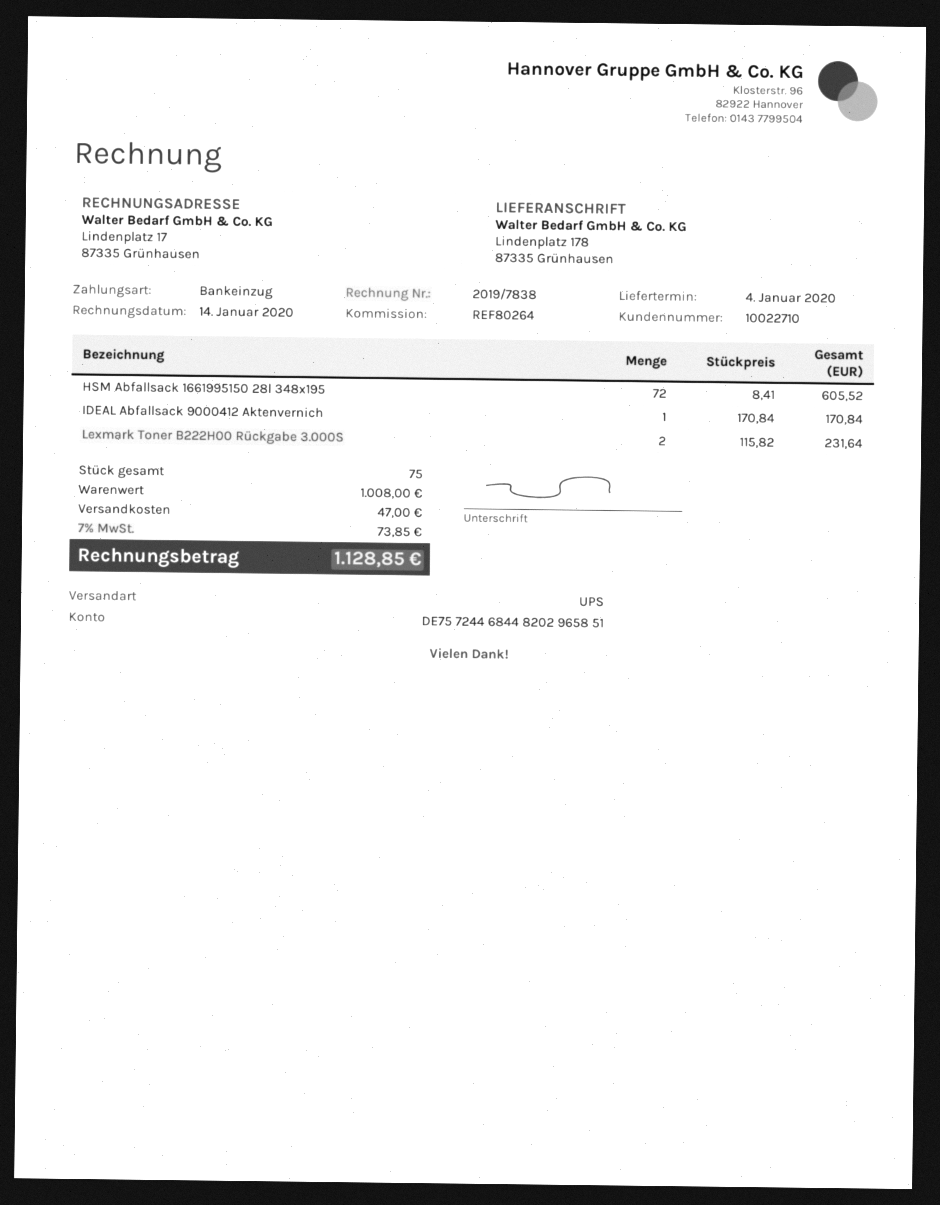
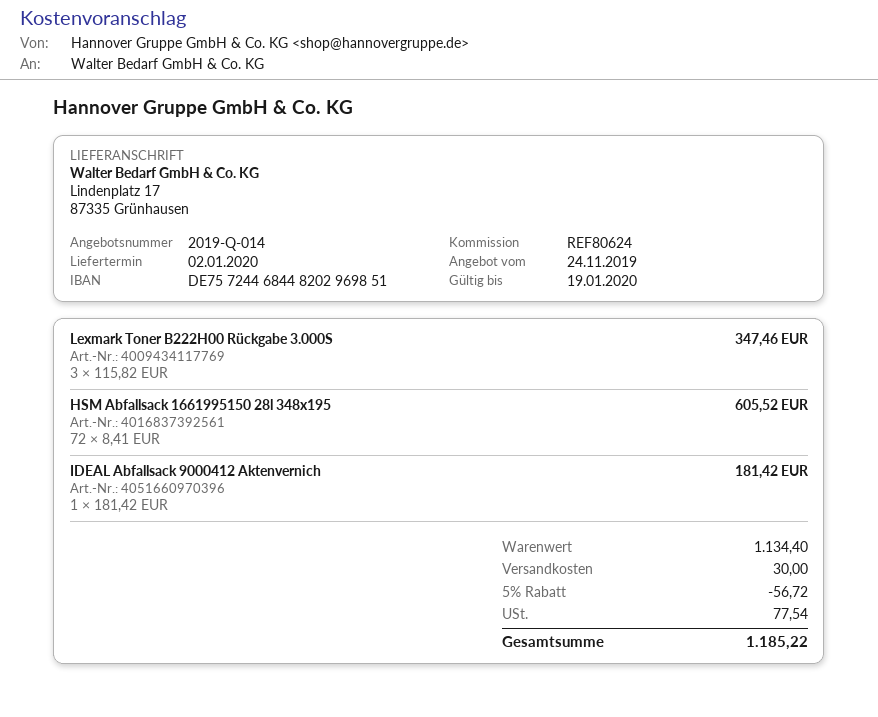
delivery date: 2020-01-04 -> 2020-01-02
reference: REF80264 -> REF80624
bank account: DE75724468448202965851 -> DE75724468448202969851
ship to: Lindenplatz 178, 87335 Grünhausen -> Lindenplatz 17, 87335 Grünhausen
IDEAL Abfallsack 9000412 Aktenvernich: 1 x 170.84 = 170.84 -> 1 x 181.42 = 181.42
Lexmark Toner B222H00 Rückgabe 3.000S: 2 x 115.82 = 231.64 -> 3 x 115.82 = 347.46
subtotal: 1008.00 -> 1134.40
discount: none -> 5% = 56.72
shipping: 47.00 -> 30.00
tax: 73.85 -> 77.54
total: 1128.85 -> 1185.22

